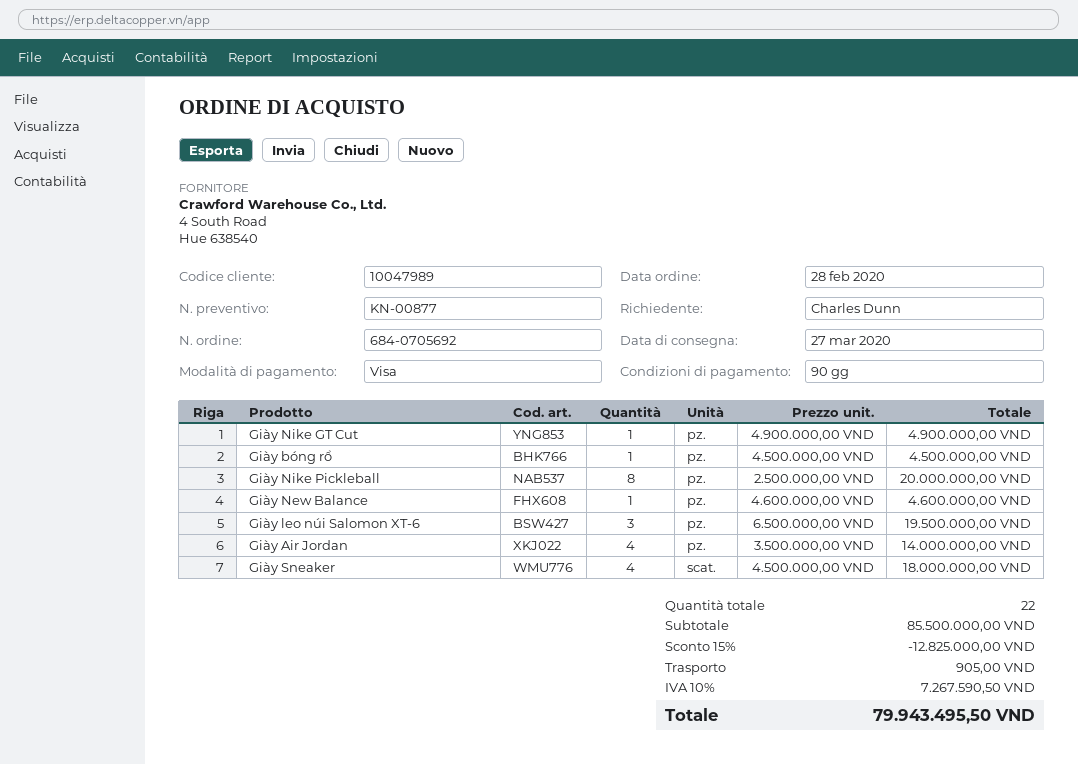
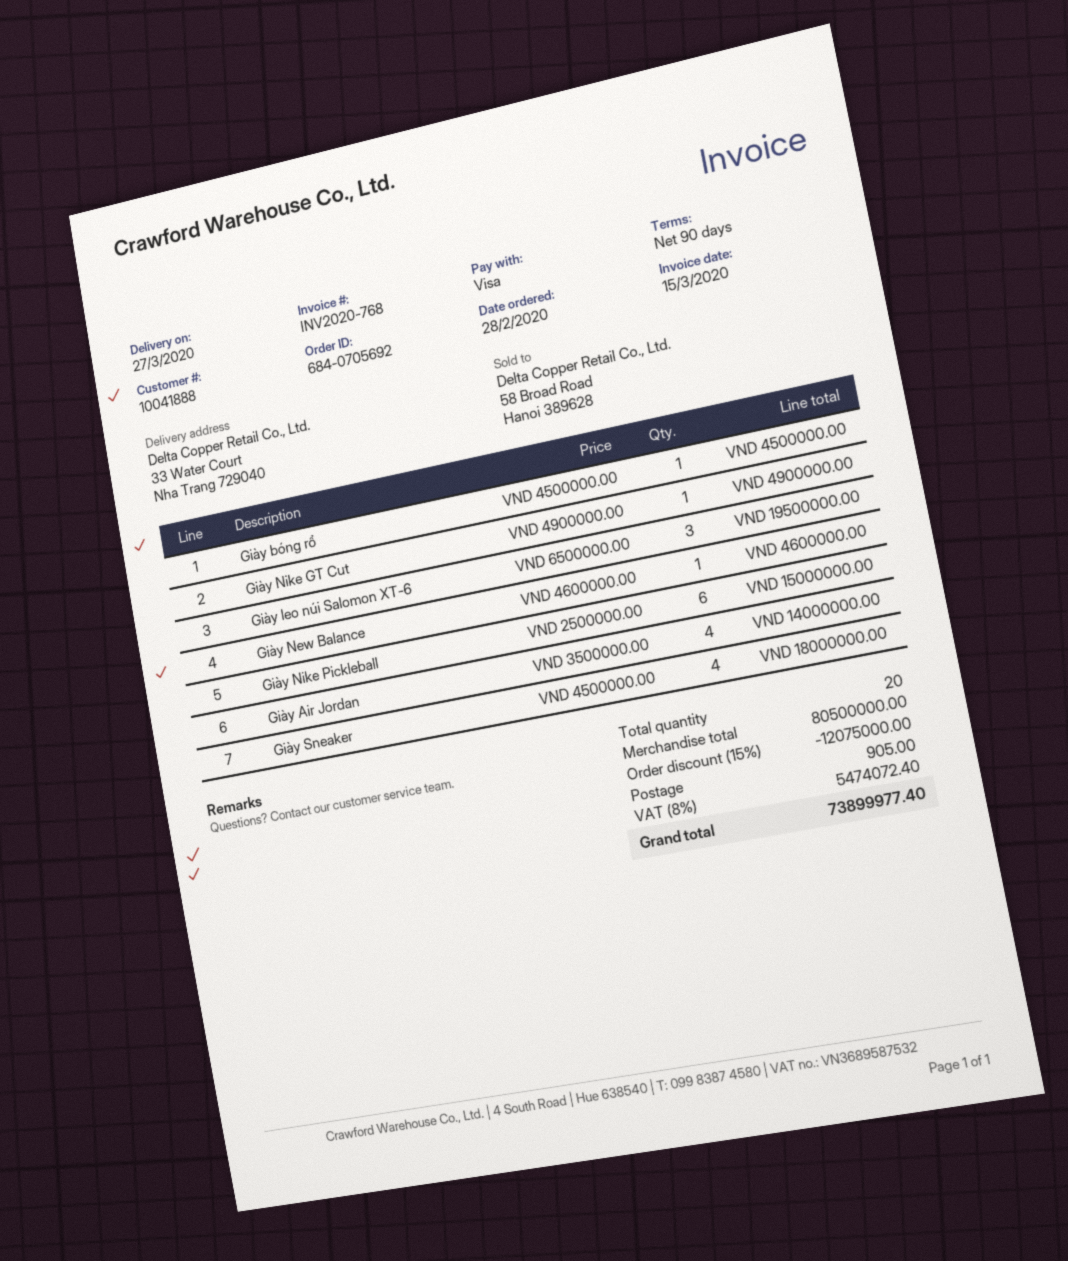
customer number: 10047989 -> 10041888
Giày Nike Pickleball: 8 x 2500000.00 = 20000000.00 -> 6 x 2500000.00 = 15000000.00
total quantity: 22 -> 20
subtotal: 85500000.00 -> 80500000.00
discount: 15% = 12825000.00 -> 15% = 12075000.00
tax: 10% = 7267590.50 -> 8% = 5474072.40
total: 79943495.50 -> 73899977.40

